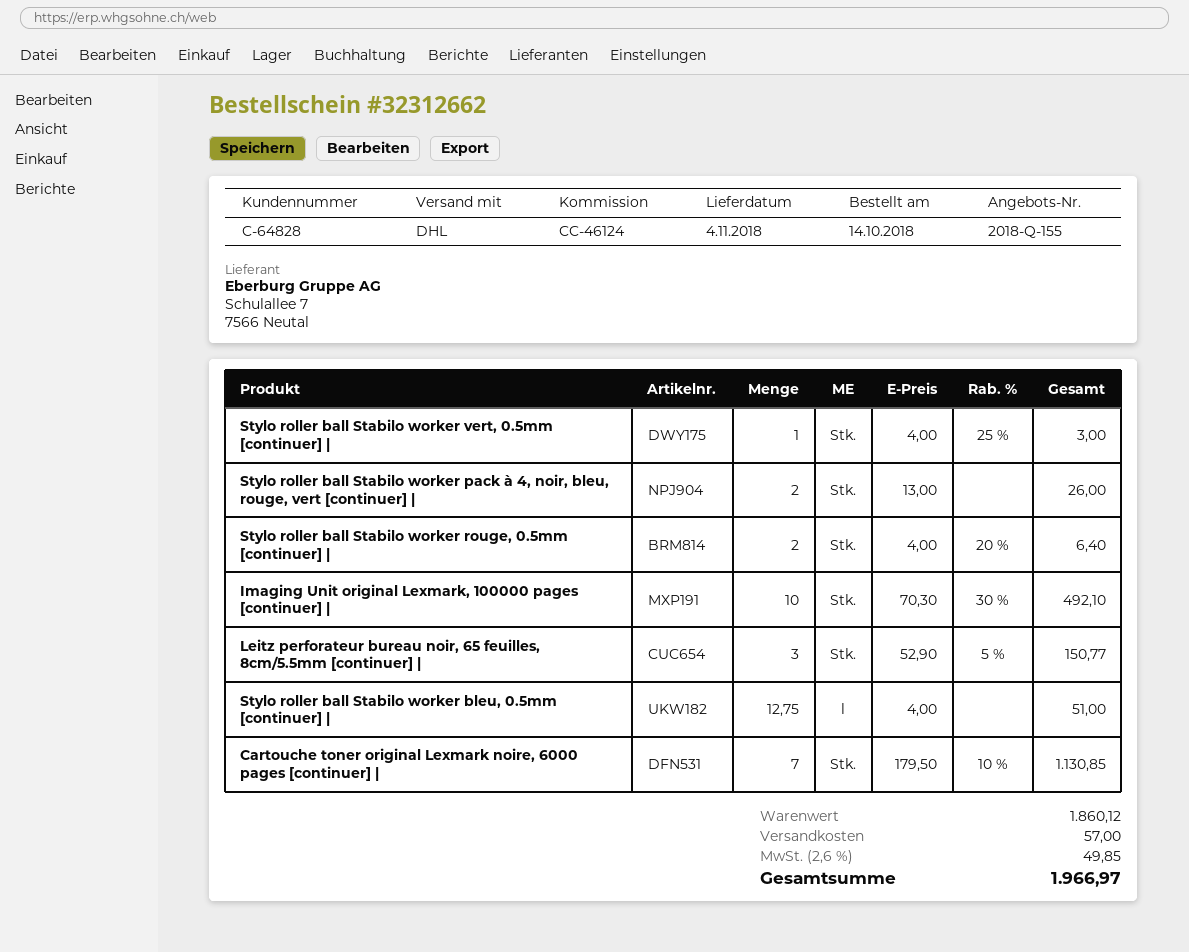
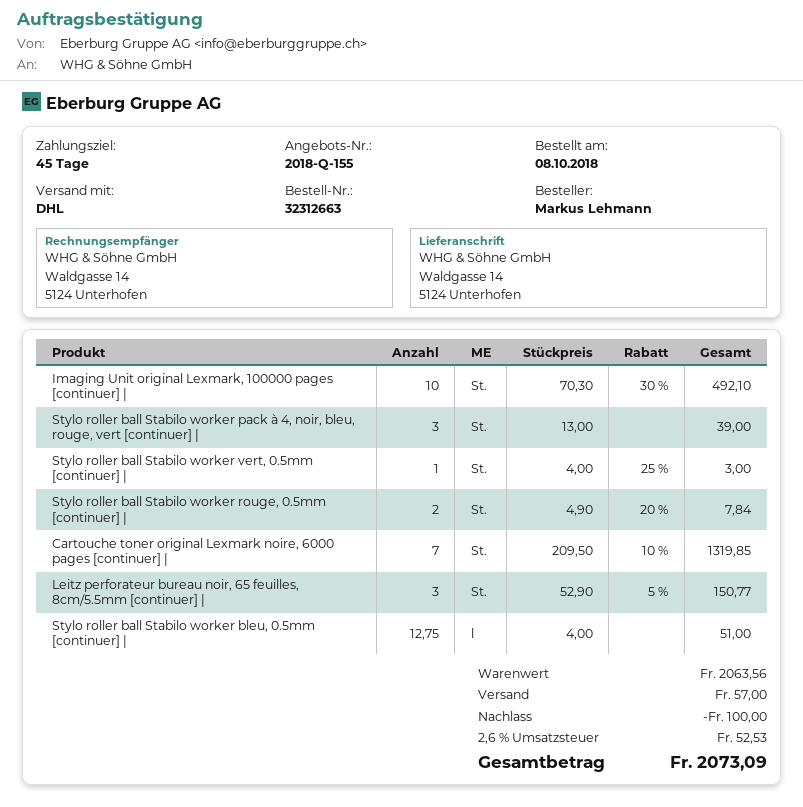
order number: 32312662 -> 32312663
order date: 2018-10-14 -> 2018-10-08
Stylo roller ball Stabilo worker pack à 4, noir, bleu, rouge, vert [continuer] |: 2 x 13.00 = 26.00 -> 3 x 13.00 = 39.00
Stylo roller ball Stabilo worker rouge, 0.5mm [continuer] |: 2 x 4.00 - 20% = 6.40 -> 2 x 4.90 - 20% = 7.84
Cartouche toner original Lexmark noire, 6000 pages [continuer] |: 7 x 179.50 - 10% = 1130.85 -> 7 x 209.50 - 10% = 1319.85
subtotal: 1860.12 -> 2063.56
discount: none -> 100.00
tax: 2.6% = 49.85 -> 2.6% = 52.53
total: 1966.97 -> 2073.09

